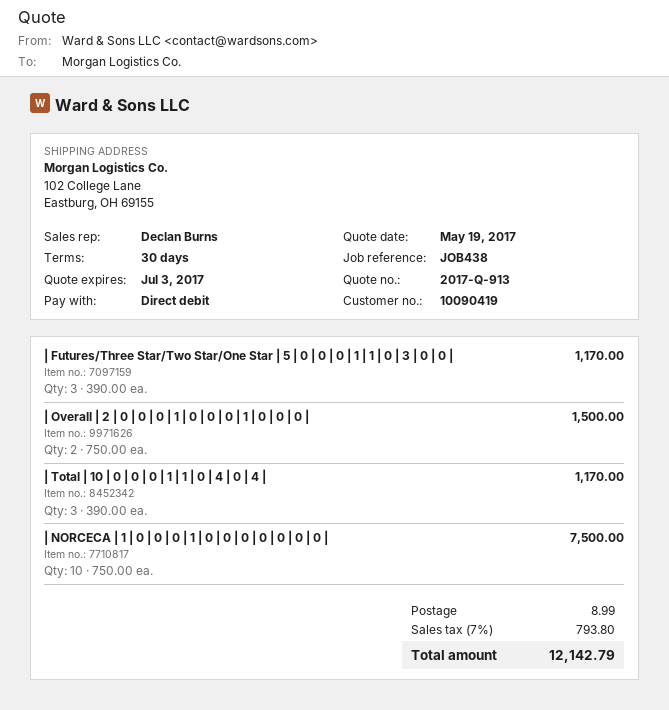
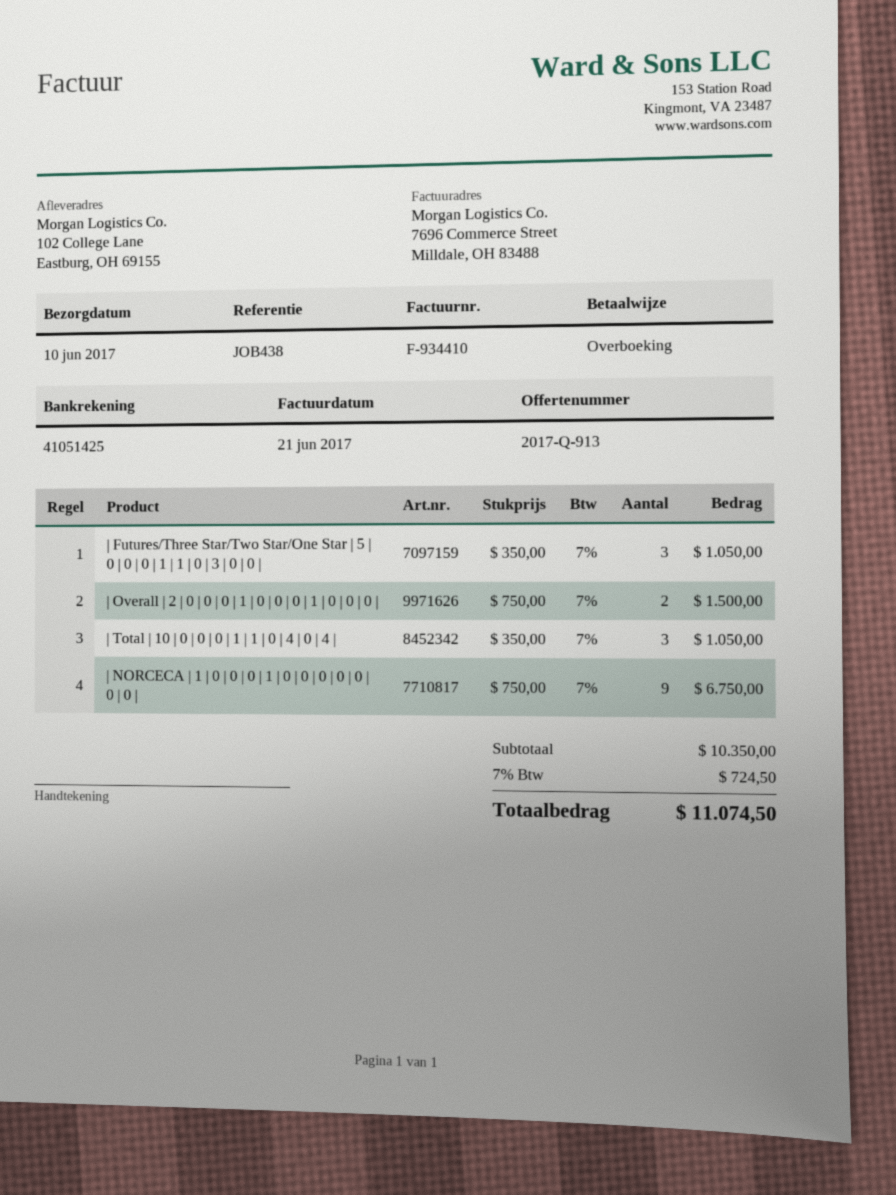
payment method: direct debit -> bank transfer
| Futures/Three Star/Two Star/One Star | 5 | 0 | 0 | 0 | 1 | 1 | 0 | 3 | 0 | 0 |: 3 x 390.00 = 1170.00 -> 3 x 350.00 = 1050.00
| Total | 10 | 0 | 0 | 0 | 1 | 1 | 0 | 4 | 0 | 4 |: 3 x 390.00 = 1170.00 -> 3 x 350.00 = 1050.00
| NORCECA | 1 | 0 | 0 | 0 | 1 | 0 | 0 | 0 | 0 | 0 | 0 | 0 |: 10 x 750.00 = 7500.00 -> 9 x 750.00 = 6750.00
shipping: 8.99 -> none
tax: 7% = 793.80 -> 7% = 724.50
total: 12142.79 -> 11074.50

